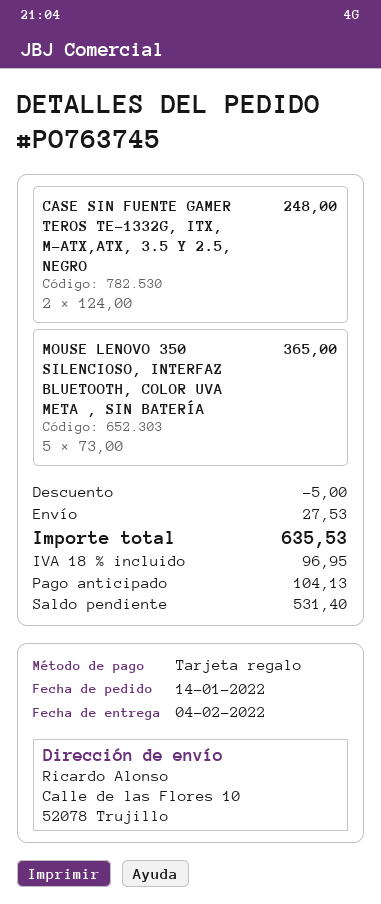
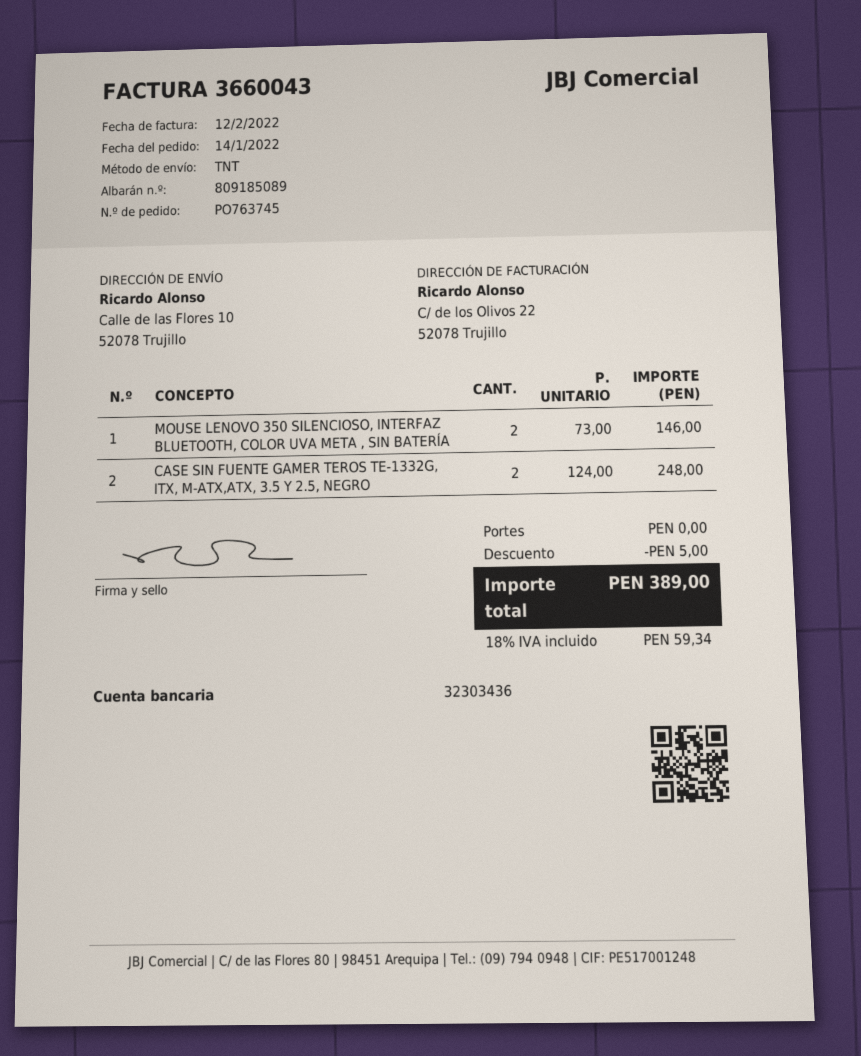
MOUSE LENOVO 350 SILENCIOSO, INTERFAZ BLUETOOTH, COLOR UVA META , SIN BATERÍA: 5 x 73.00 = 365.00 -> 2 x 73.00 = 146.00
shipping: 27.53 -> 0.00
tax: 18% = 96.95 -> 18% = 59.34
total: 635.53 -> 389.00

